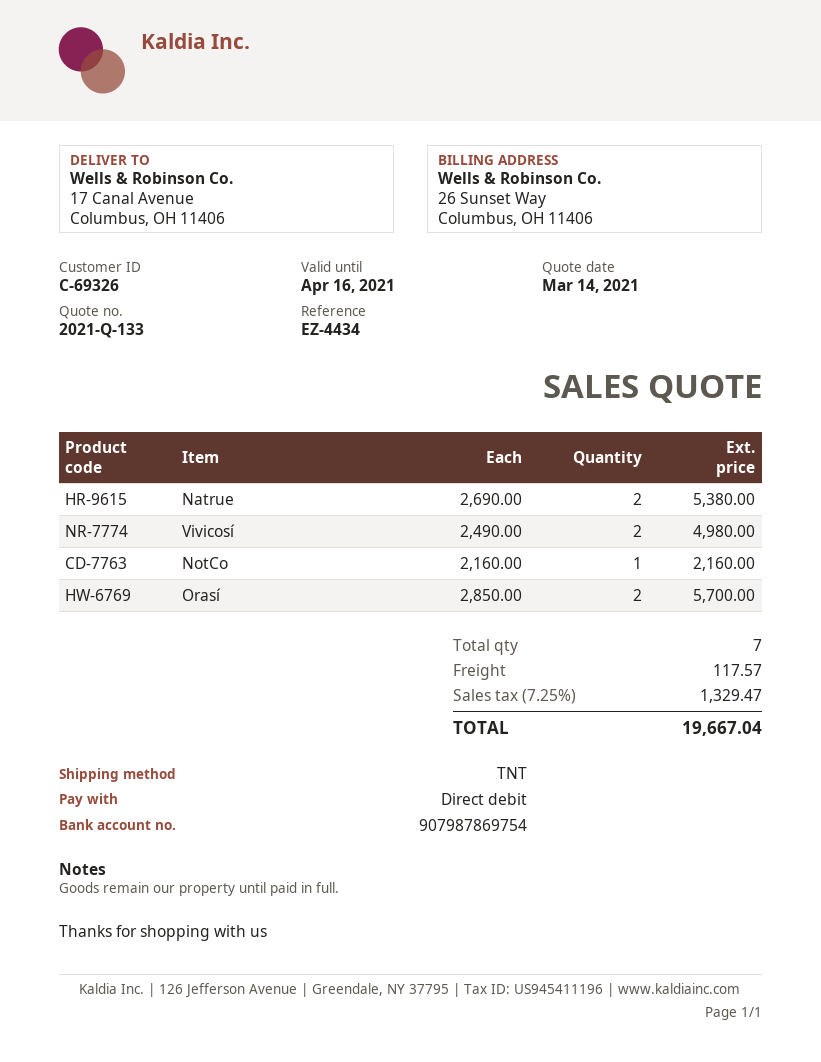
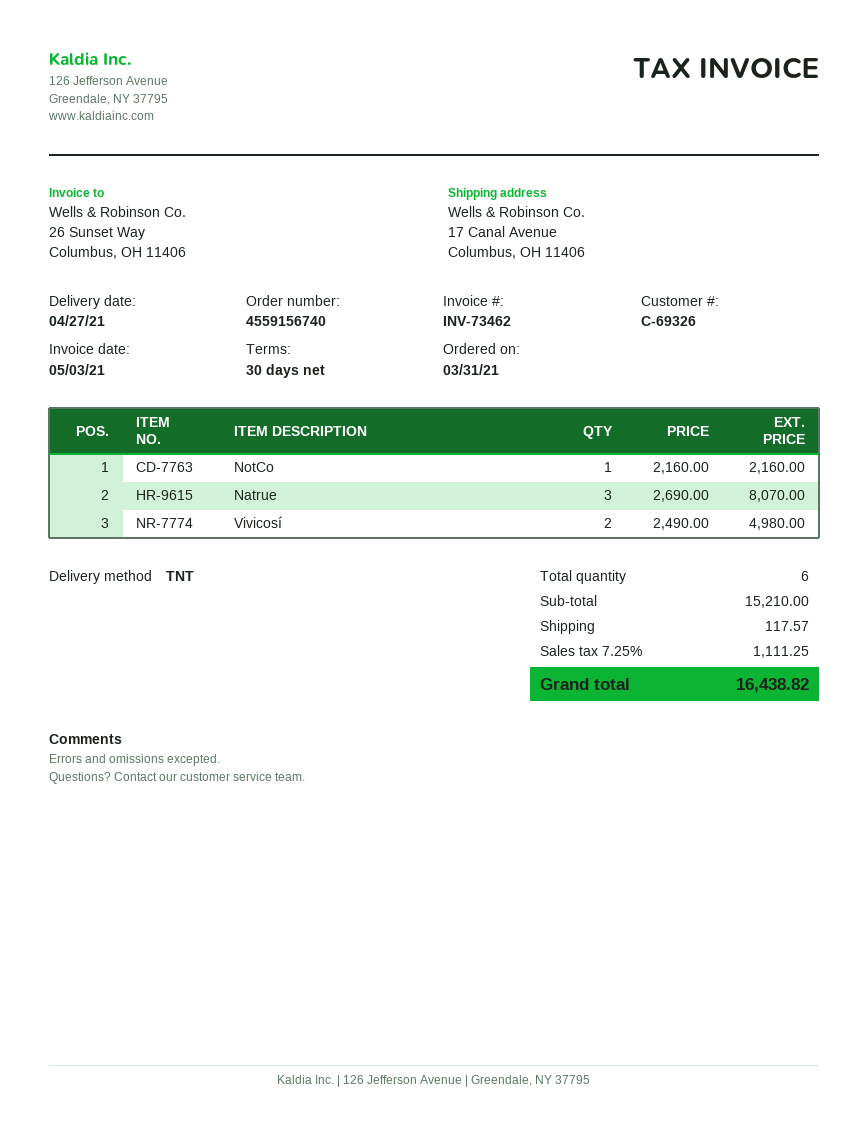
Natrue: 2 x 2690.00 = 5380.00 -> 3 x 2690.00 = 8070.00
Orasí: 2 x 2850.00 = 5700.00 -> none
total quantity: 7 -> 6
tax: 7.25% = 1329.47 -> 7.25% = 1111.25
total: 19667.04 -> 16438.82

